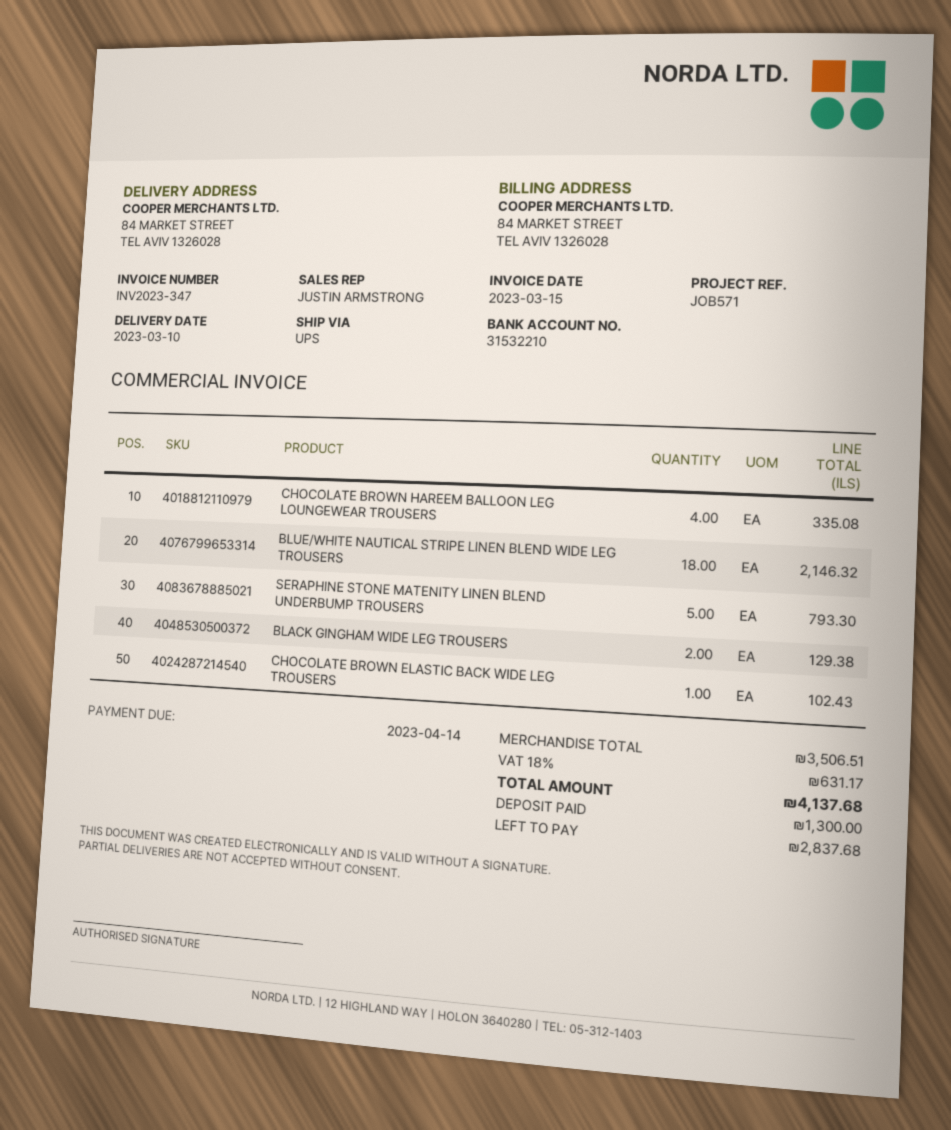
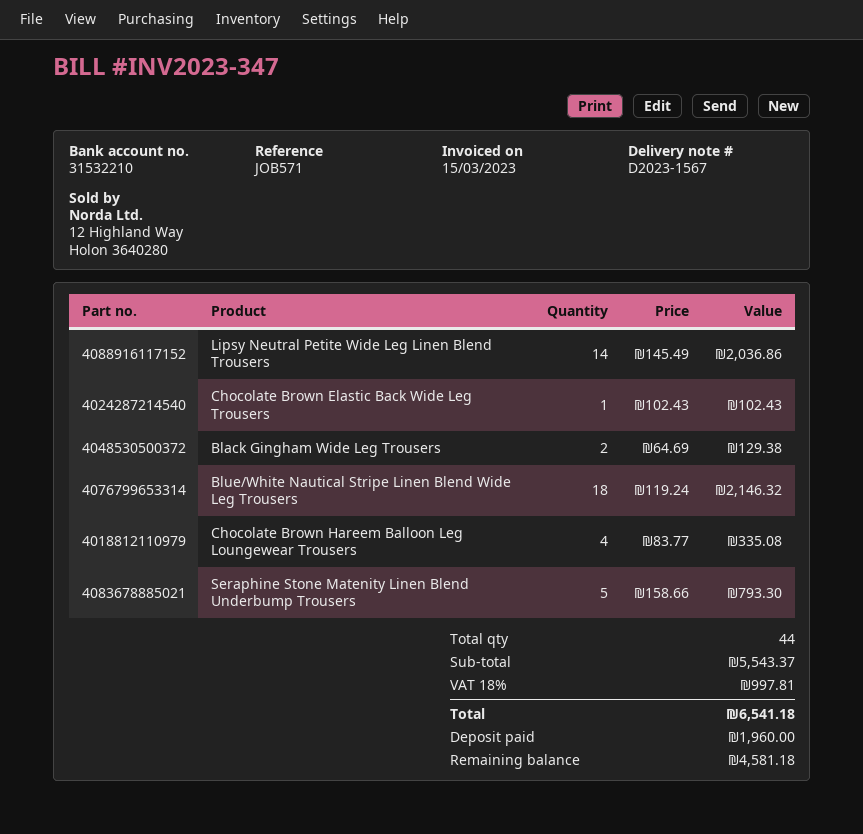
Lipsy Neutral Petite Wide Leg Linen Blend Trousers: none -> 14 for 2036.86
subtotal: 3506.51 -> 5543.37
tax: 18% = 631.17 -> 18% = 997.81
total: 4137.68 -> 6541.18
deposit: 1300.00 -> 1960.00
balance: 2837.68 -> 4581.18

